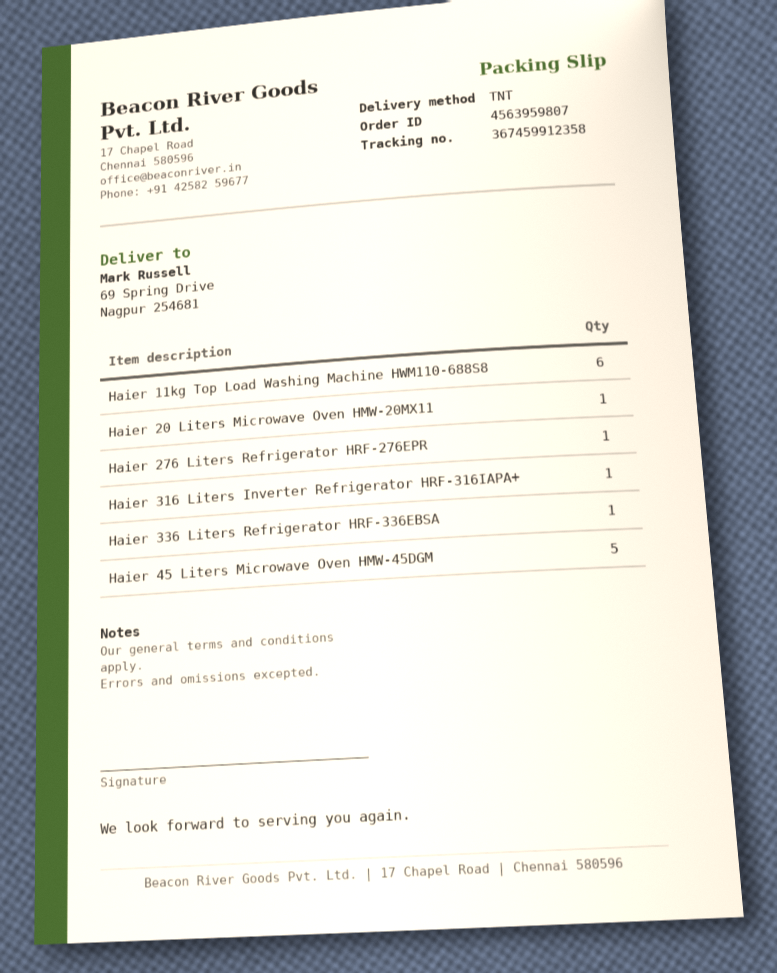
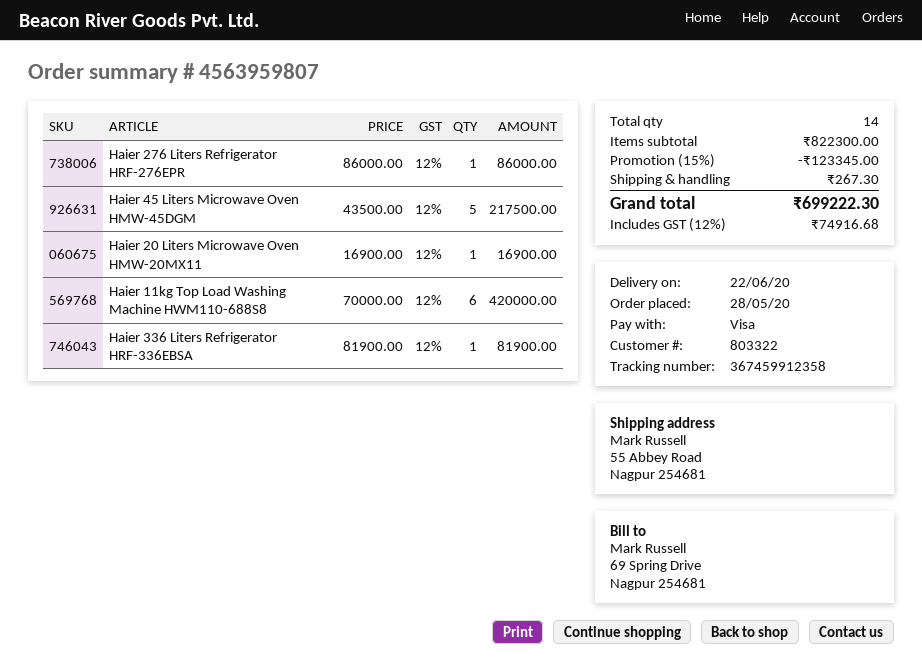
ship to: 69 Spring Drive, Nagpur 254681 -> 55 Abbey Road, Nagpur 254681
Haier 316 Liters Inverter Refrigerator HRF-316IAPA+: 1 -> none

